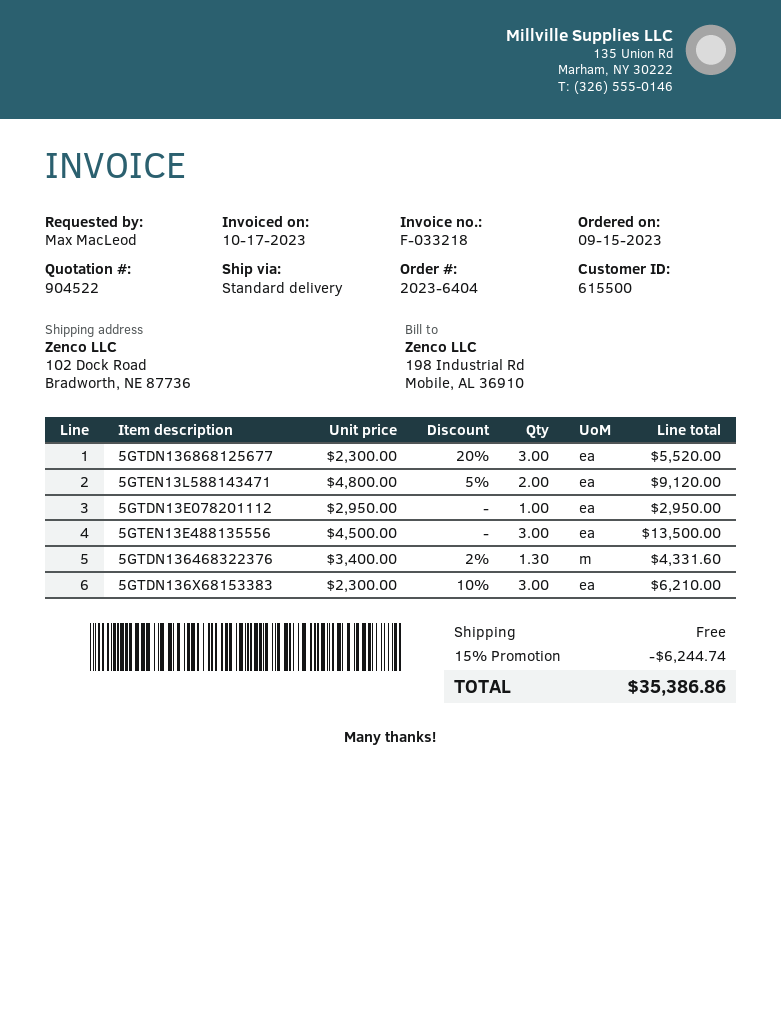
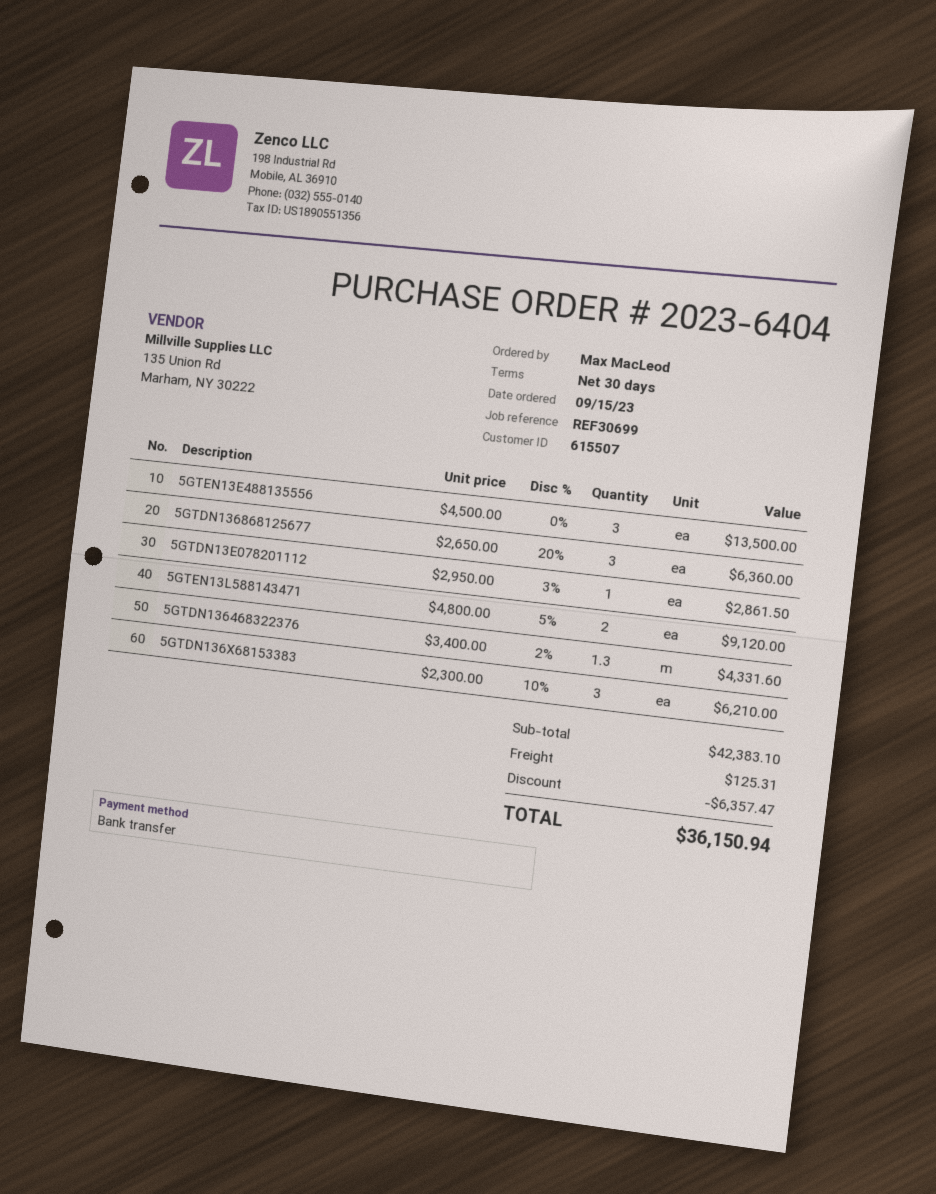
customer number: 615500 -> 615507
5GTDN136868125677: 3 x 2300.00 - 20% = 5520.00 -> 3 x 2650.00 - 20% = 6360.00
5GTDN13E078201112: 1 x 2950.00 = 2950.00 -> 1 x 2950.00 - 3% = 2861.50
discount: 6244.74 -> 6357.47
shipping: 0.00 -> 125.31
total: 35386.86 -> 36150.94

